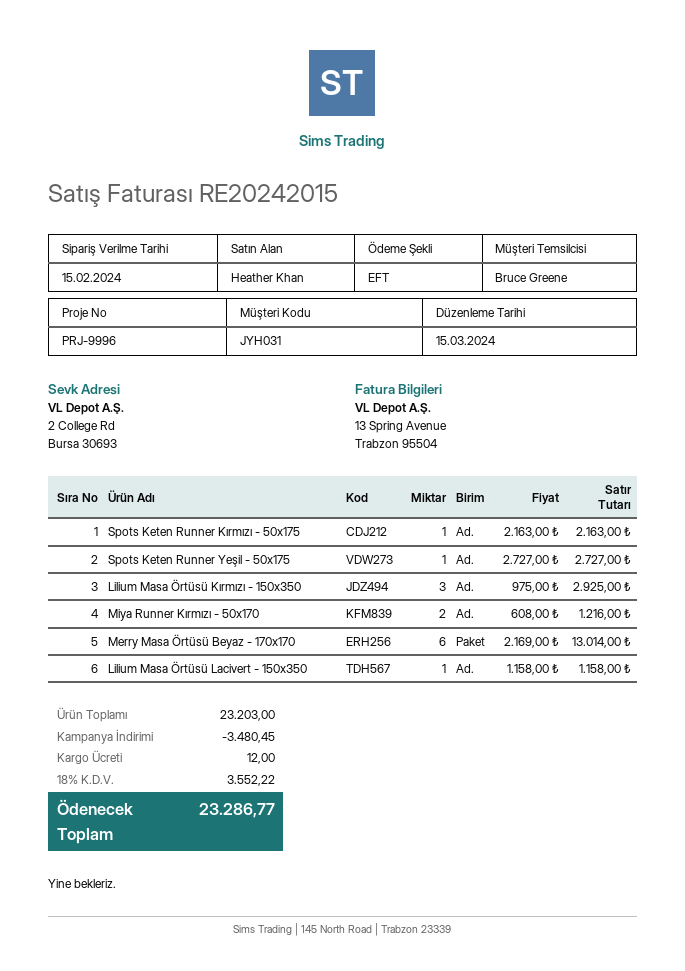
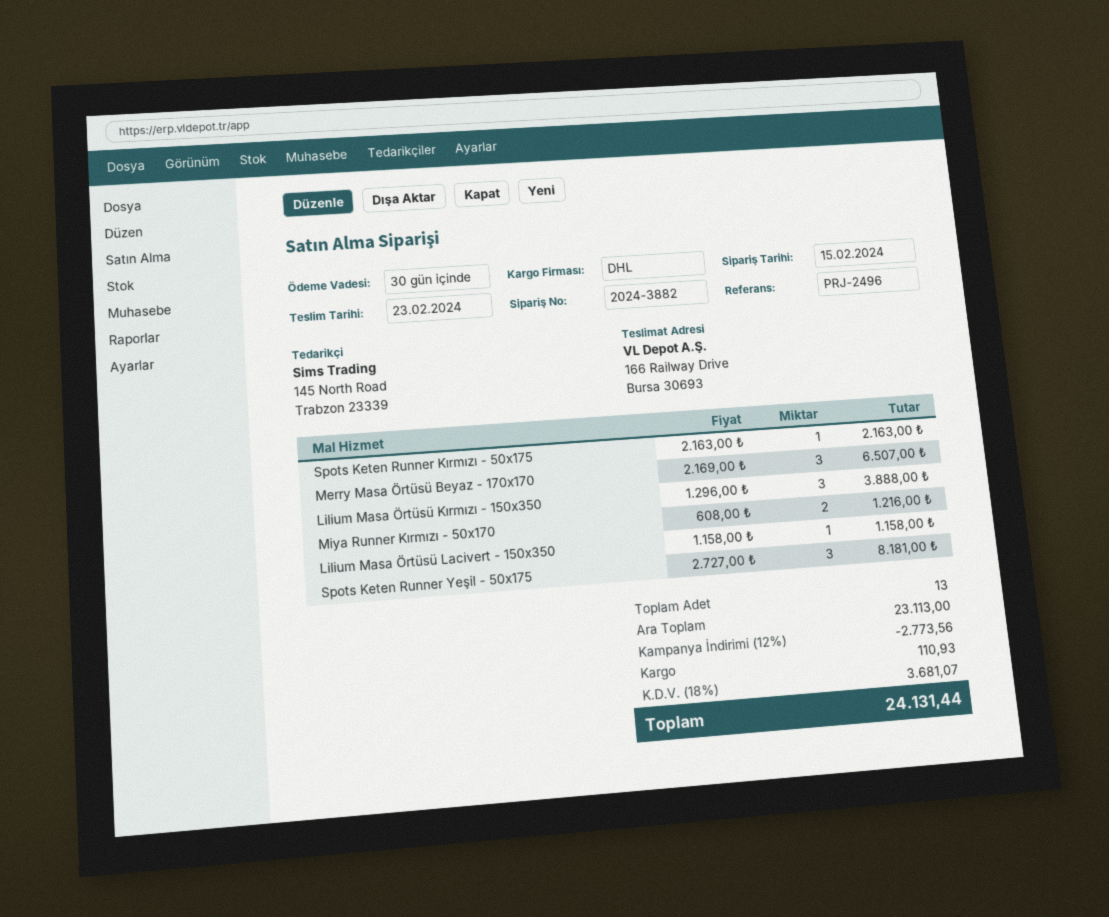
reference: PRJ-9996 -> PRJ-2496
ship to: 2 College Rd, Bursa 30693 -> 166 Railway Drive, Bursa 30693
Spots Keten Runner Yeşil - 50x175: 1 x 2727.00 = 2727.00 -> 3 x 2727.00 = 8181.00
Lilium Masa Örtüsü Kırmızı - 150x350: 3 x 975.00 = 2925.00 -> 3 x 1296.00 = 3888.00
Merry Masa Örtüsü Beyaz - 170x170: 6 x 2169.00 = 13014.00 -> 3 x 2169.00 = 6507.00
subtotal: 23203.00 -> 23113.00
discount: 3480.45 -> 2773.56
shipping: 12.00 -> 110.93
tax: 18% = 3552.22 -> 18% = 3681.07
total: 23286.77 -> 24131.44

